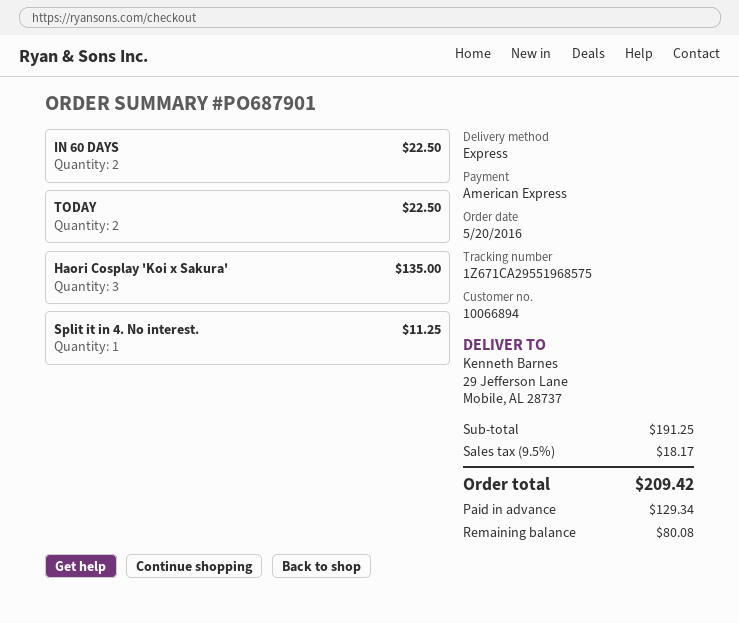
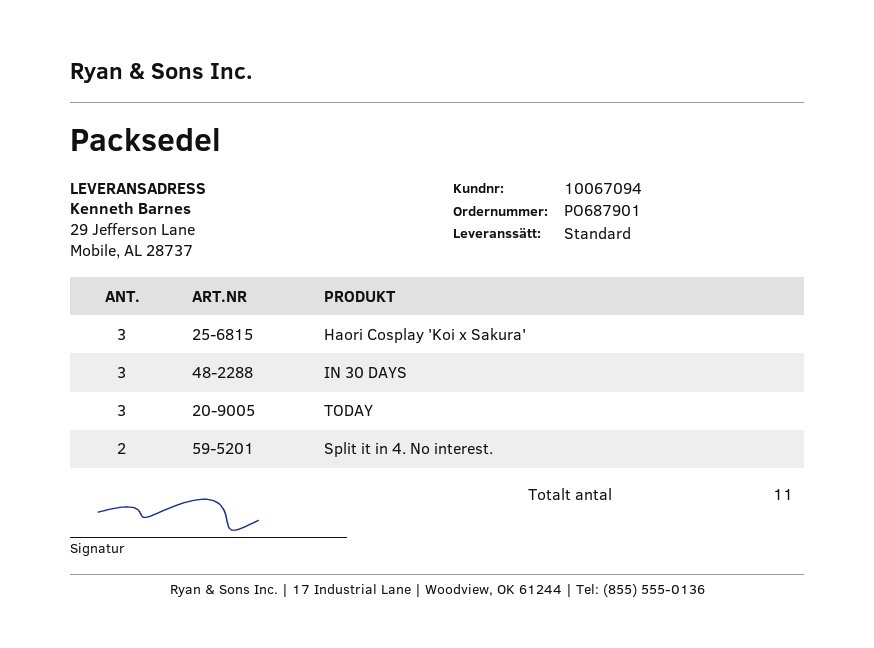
customer number: 10066894 -> 10067094
shipping method: express -> standard
IN 60 DAYS: 2 -> none
TODAY: 2 -> 3
Split it in 4. No interest.: 1 -> 2
IN 30 DAYS: none -> 3

